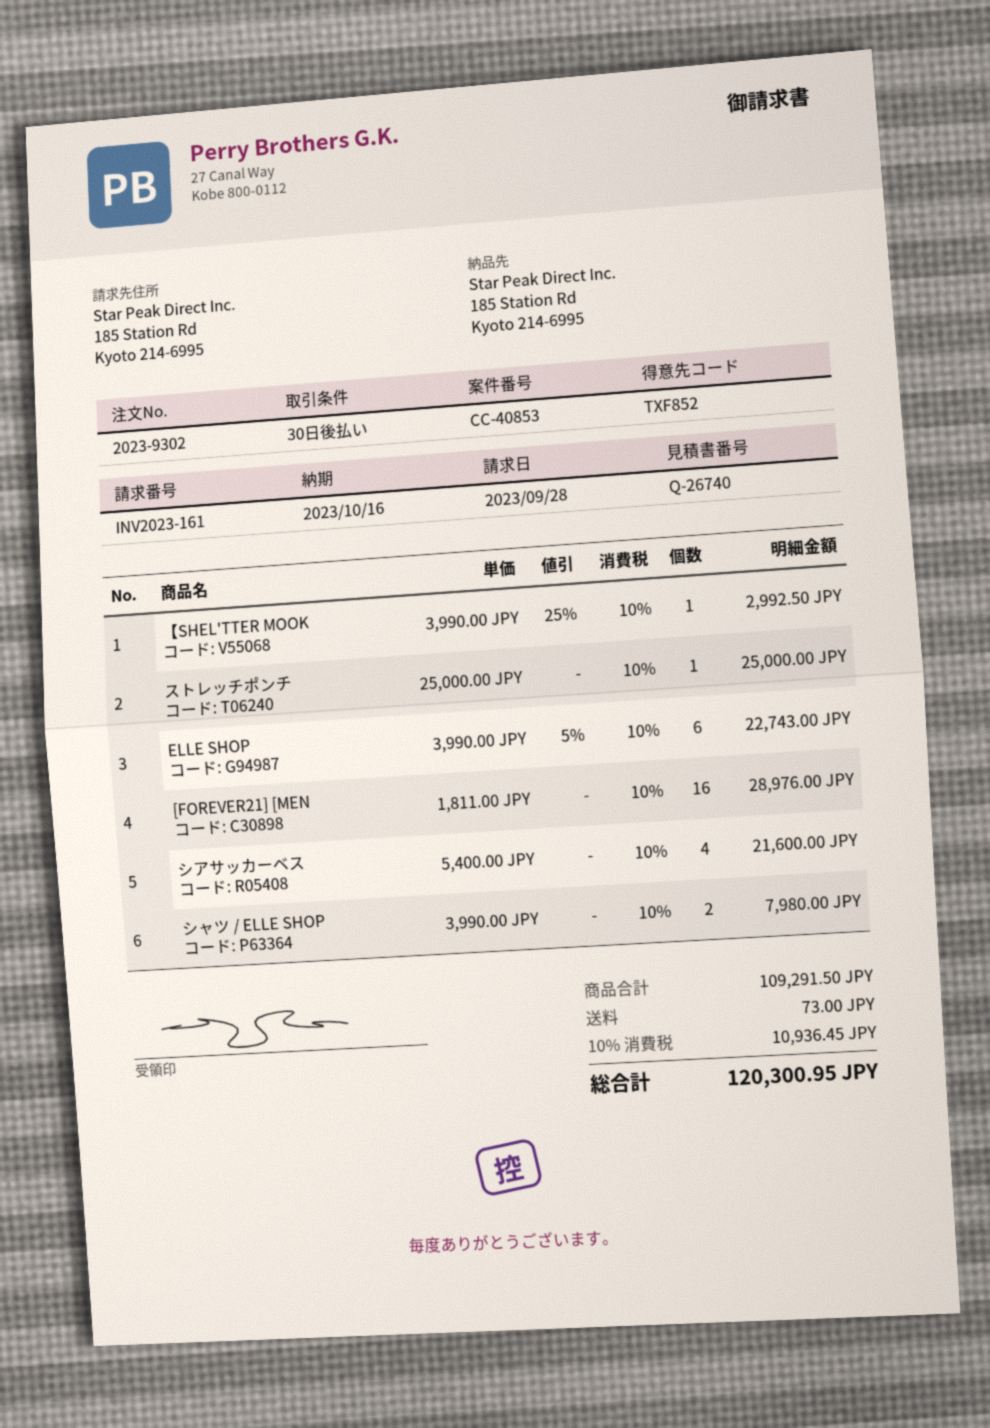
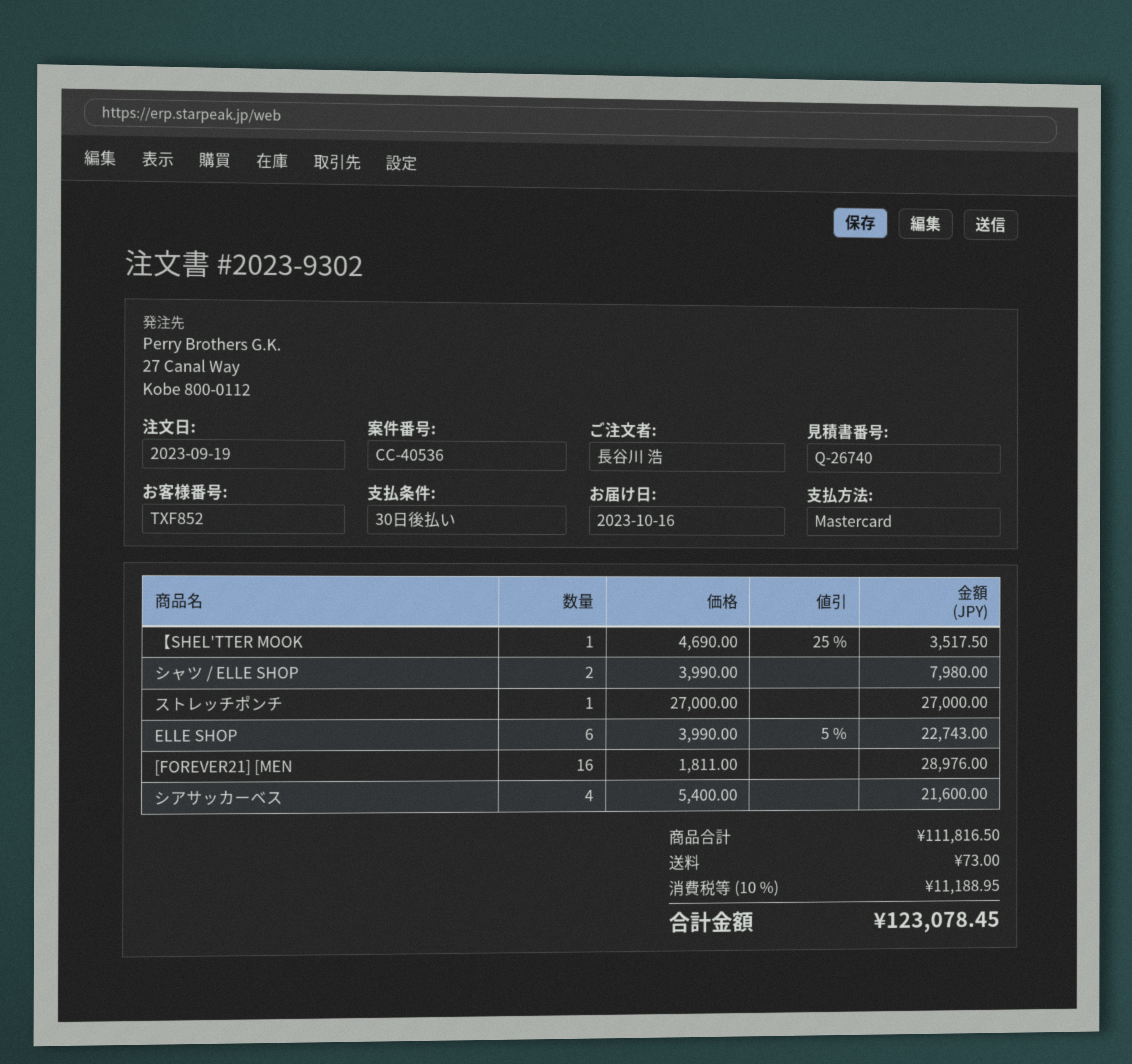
reference: CC-40853 -> CC-40536
【SHEL'TTER MOOK: 1 x 3990.00 - 25% = 2992.50 -> 1 x 4690.00 - 25% = 3517.50
ストレッチポンチ: 1 x 25000.00 = 25000.00 -> 1 x 27000.00 = 27000.00
subtotal: 109291.50 -> 111816.50
tax: 10% = 10936.45 -> 10% = 11188.95
total: 120300.95 -> 123078.45

